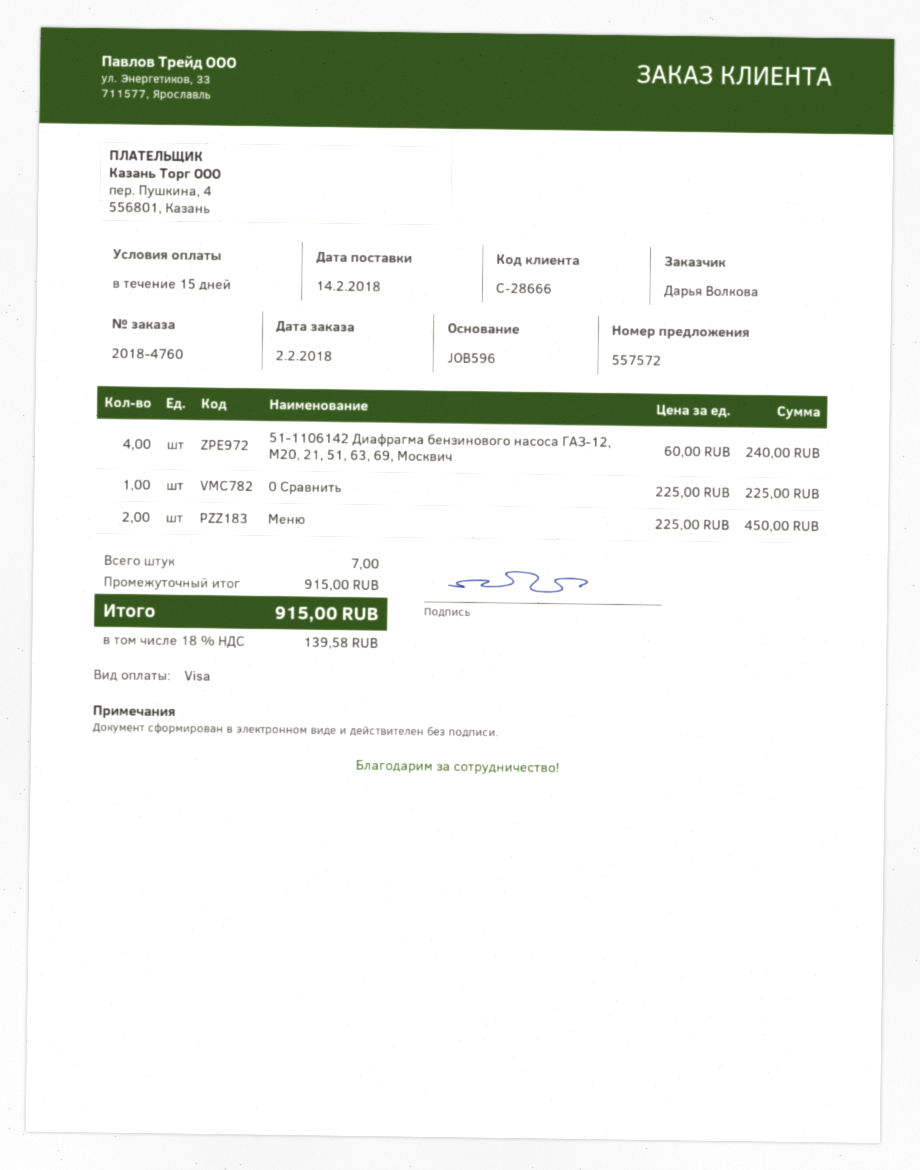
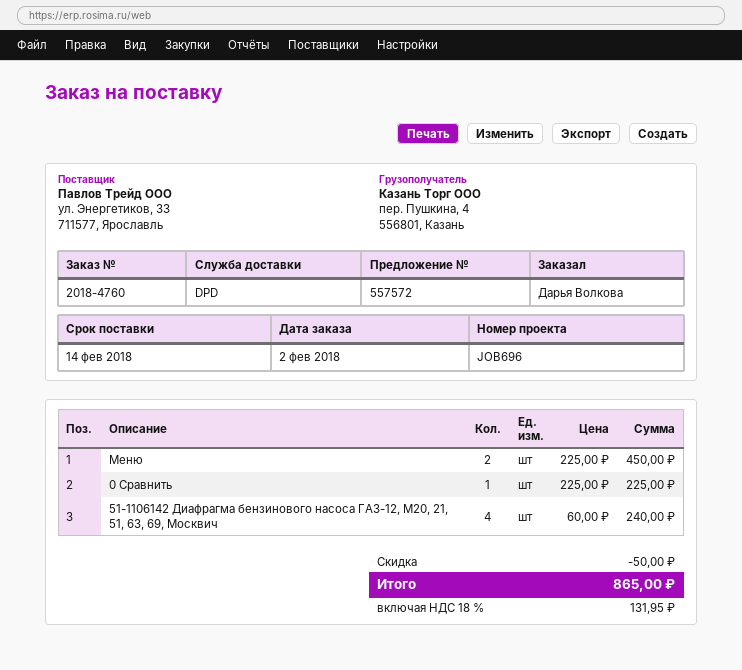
reference: JOB596 -> JOB696
discount: none -> 50.00
tax: 18% = 139.58 -> 18% = 131.95
total: 915.00 -> 865.00

